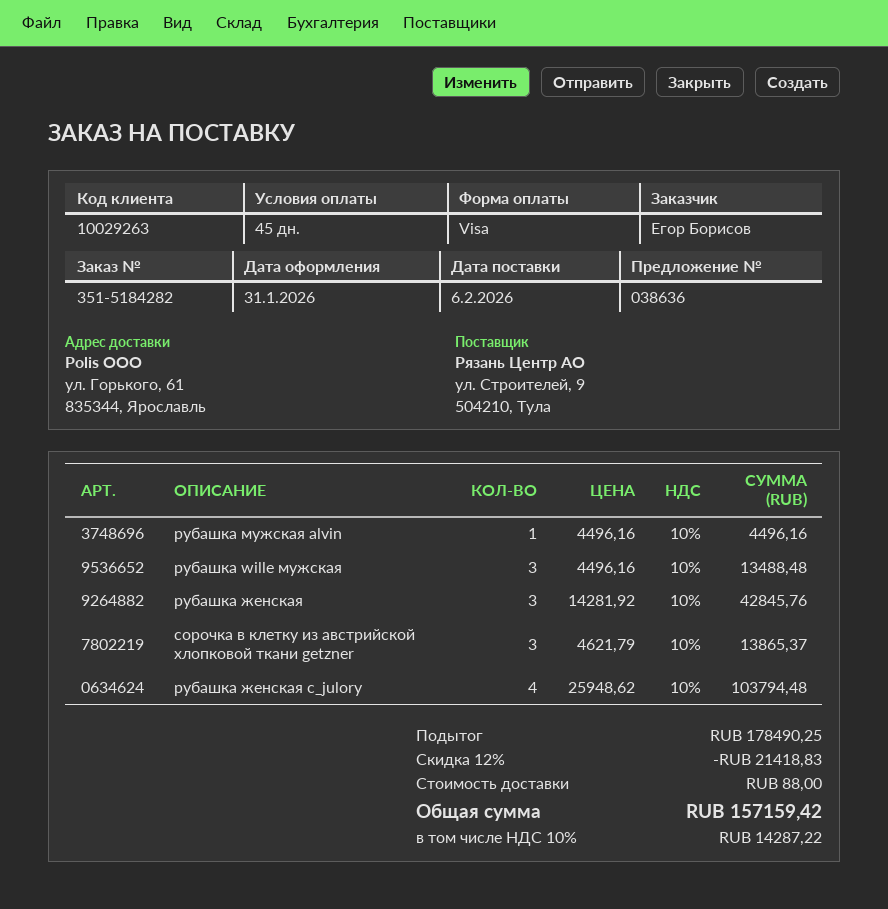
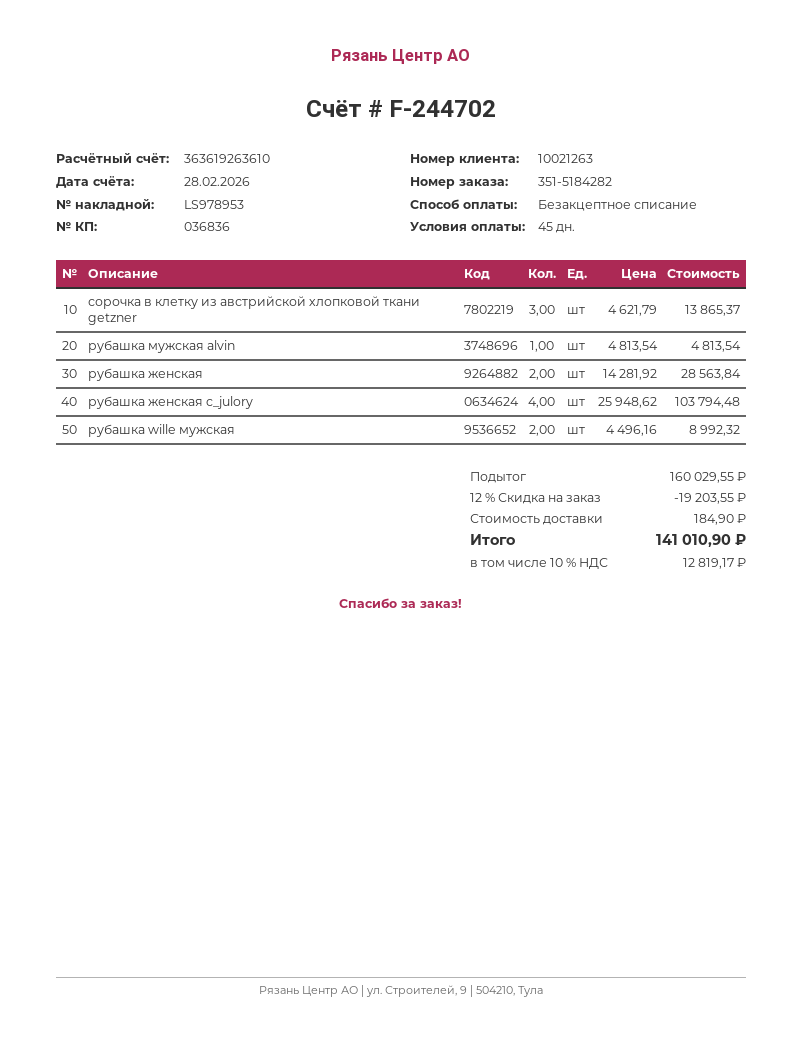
quote number: 038636 -> 036836
customer number: 10029263 -> 10021263
payment method: Visa -> direct debit
рубашка мужская alvin: 1 x 4496.16 = 4496.16 -> 1 x 4813.54 = 4813.54
рубашка wille мужская: 3 x 4496.16 = 13488.48 -> 2 x 4496.16 = 8992.32
рубашка женская: 3 x 14281.92 = 42845.76 -> 2 x 14281.92 = 28563.84
subtotal: 178490.25 -> 160029.55
discount: 12% = 21418.83 -> 12% = 19203.55
shipping: 88.00 -> 184.90
tax: 10% = 14287.22 -> 10% = 12819.17
total: 157159.42 -> 141010.90

